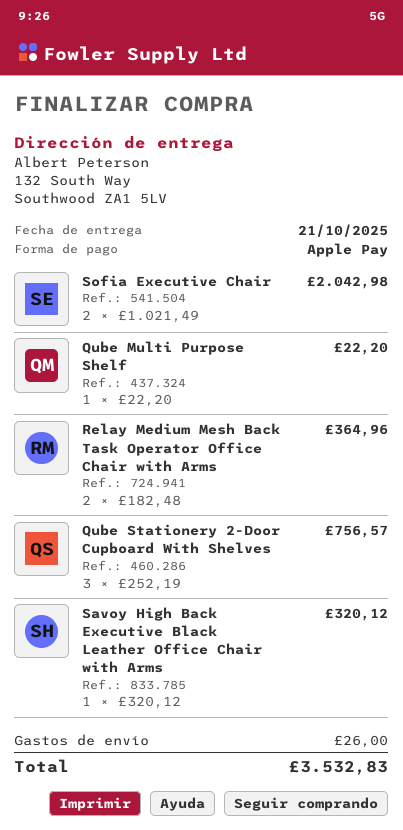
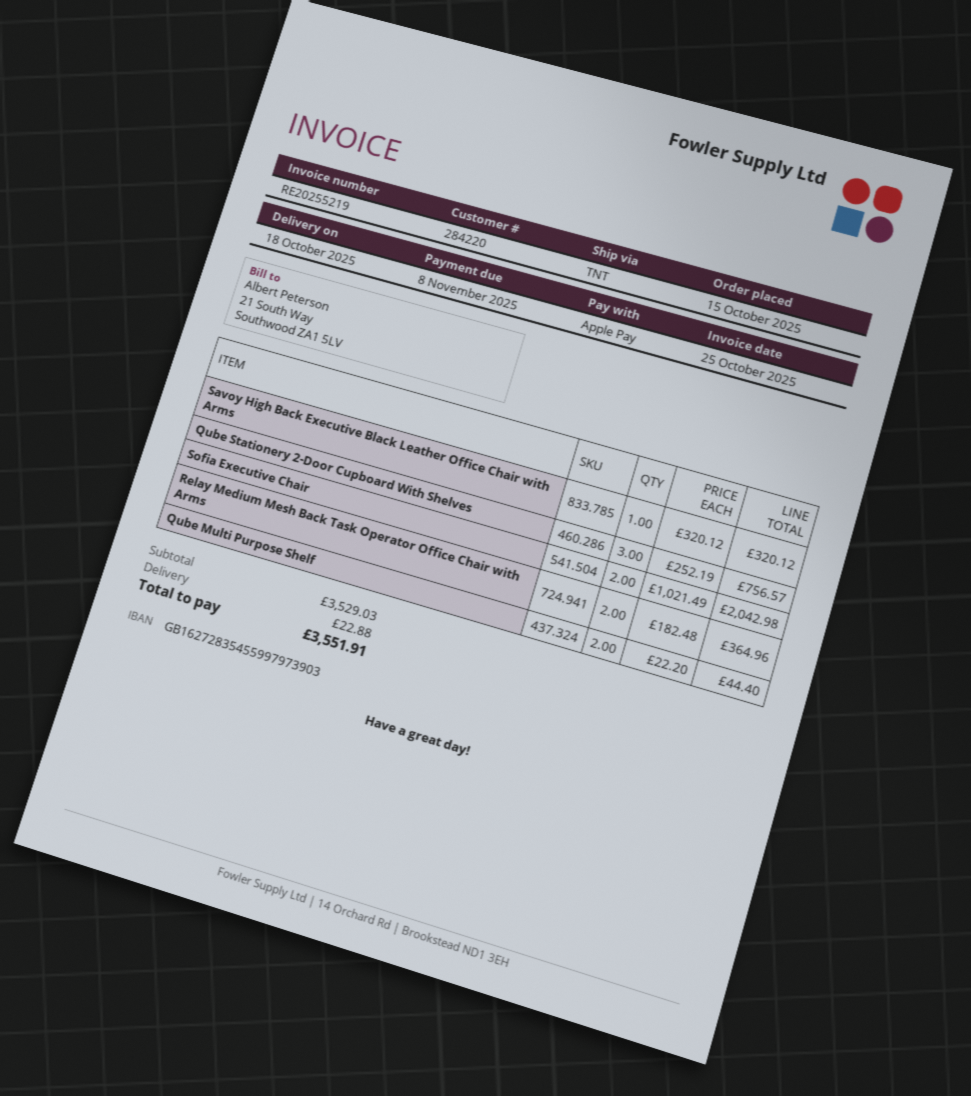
delivery date: 2025-10-21 -> 2025-10-18
Qube Multi Purpose Shelf: 1 x 22.20 = 22.20 -> 2 x 22.20 = 44.40
shipping: 26.00 -> 22.88
total: 3532.83 -> 3551.91

